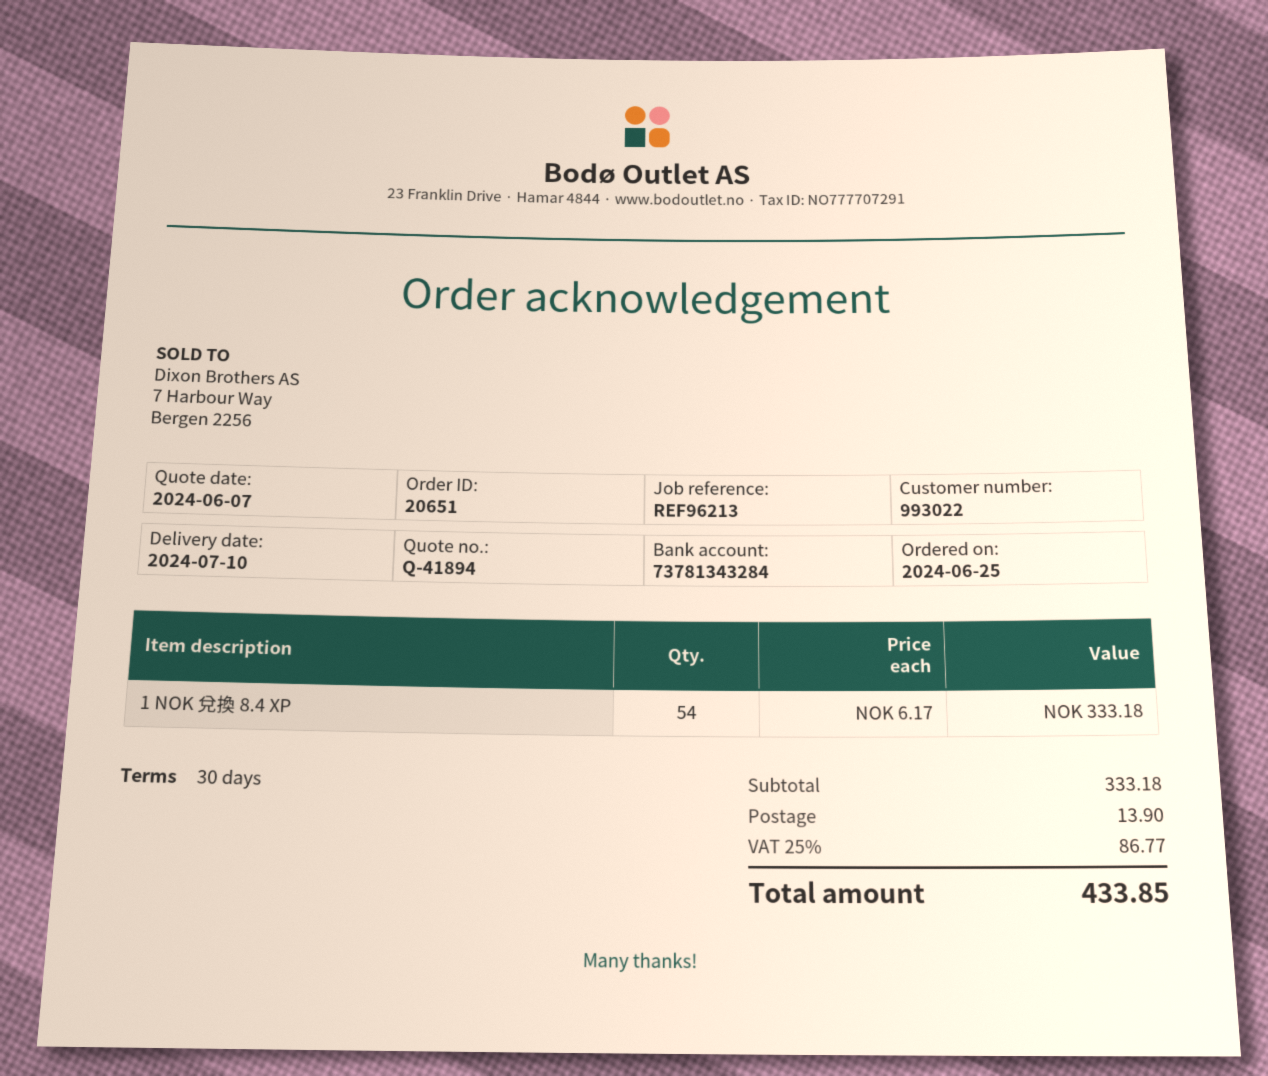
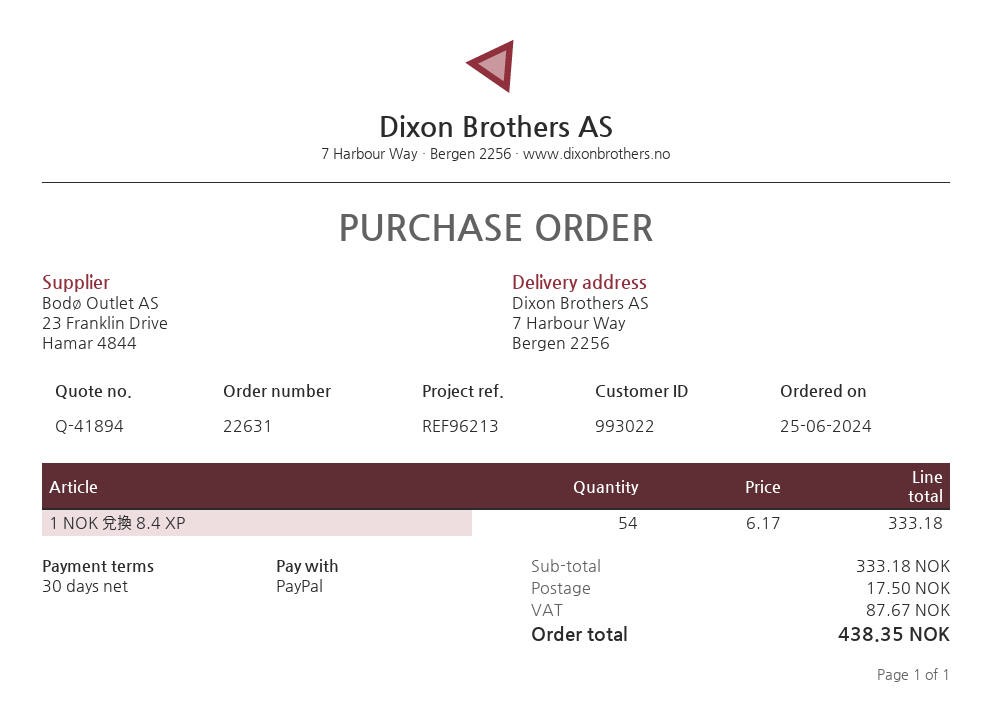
order number: 20651 -> 22631
shipping: 13.90 -> 17.50
tax: 86.77 -> 87.67
total: 433.85 -> 438.35

